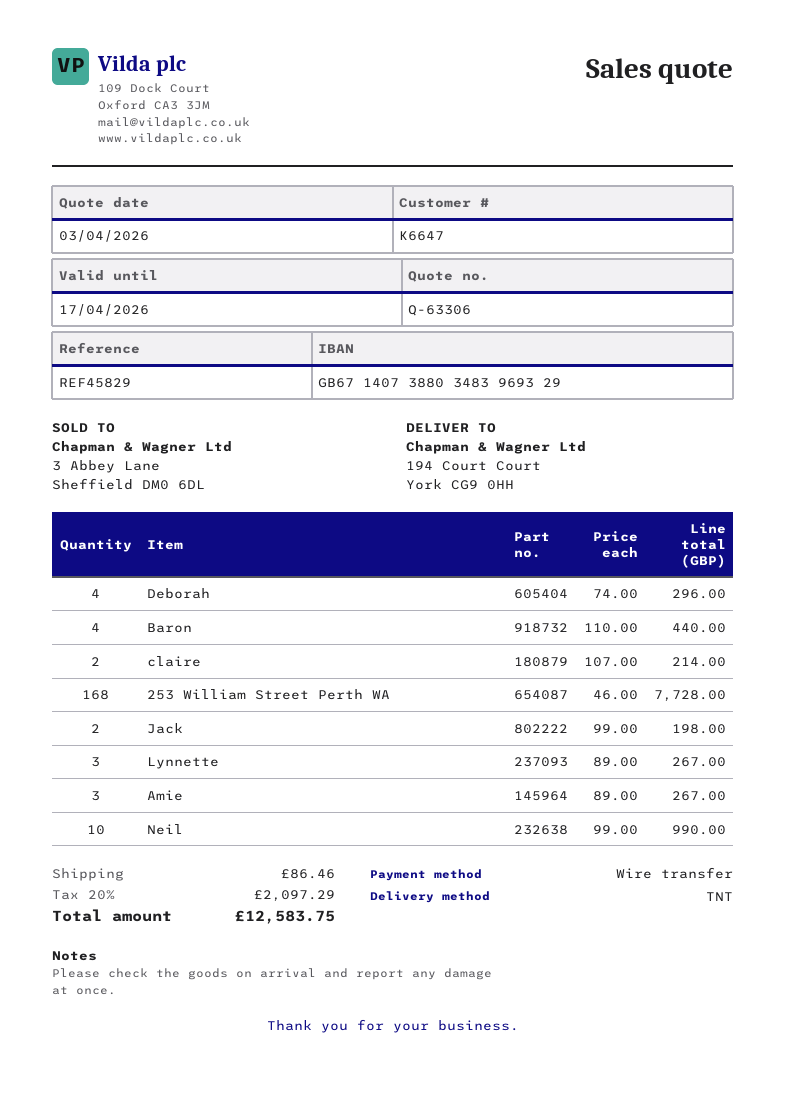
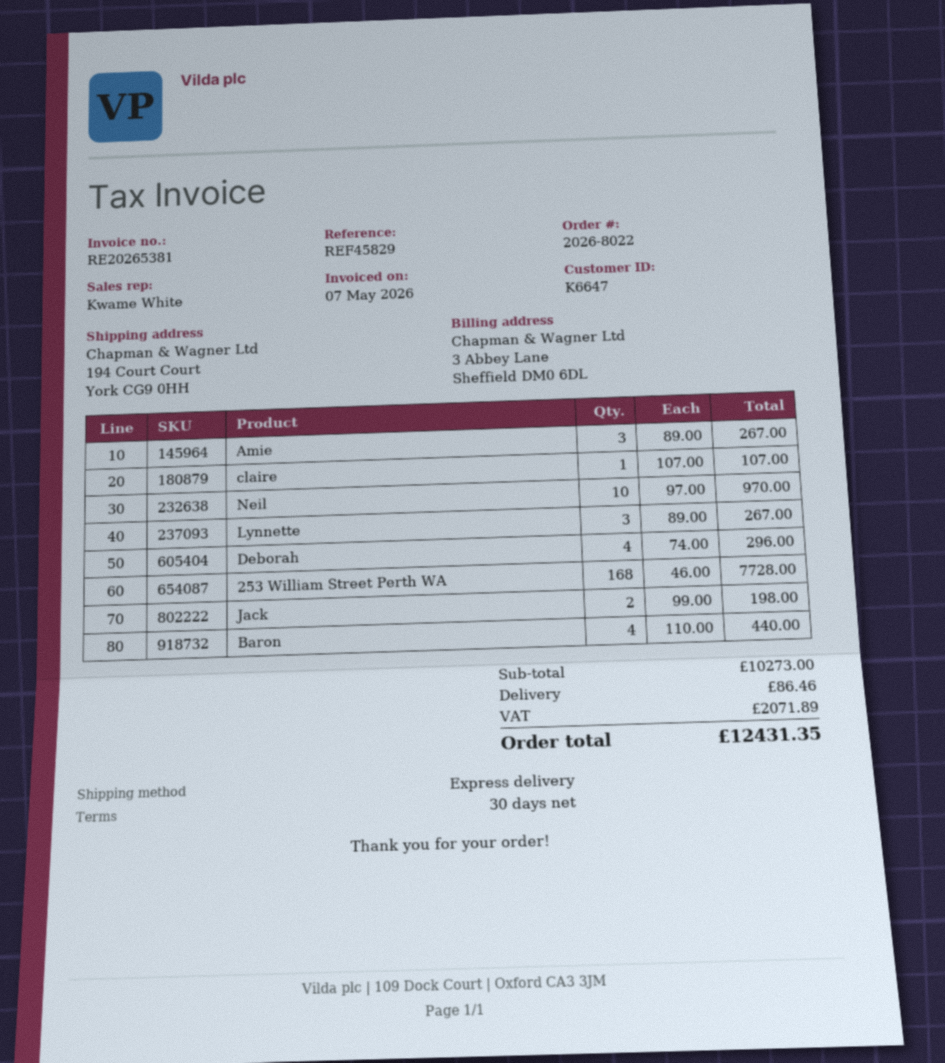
shipping method: TNT -> express
claire: 2 x 107.00 = 214.00 -> 1 x 107.00 = 107.00
Neil: 10 x 99.00 = 990.00 -> 10 x 97.00 = 970.00
tax: 2097.29 -> 2071.89
total: 12583.75 -> 12431.35

